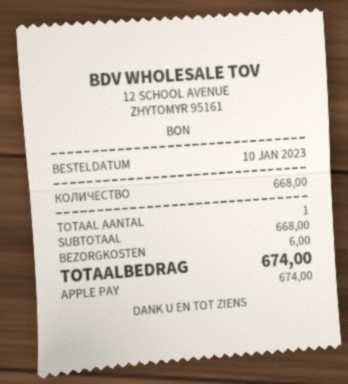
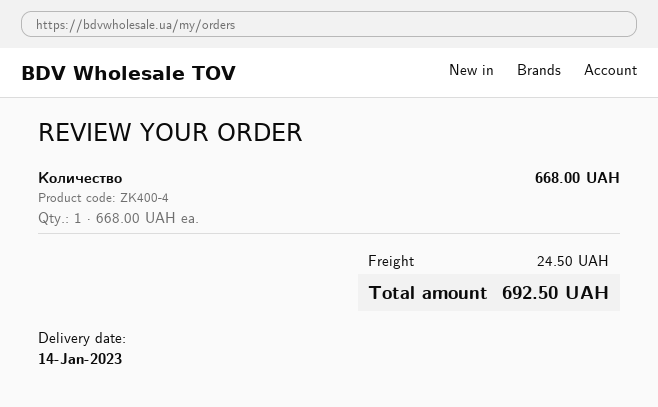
shipping: 6.00 -> 24.50
total: 674.00 -> 692.50

